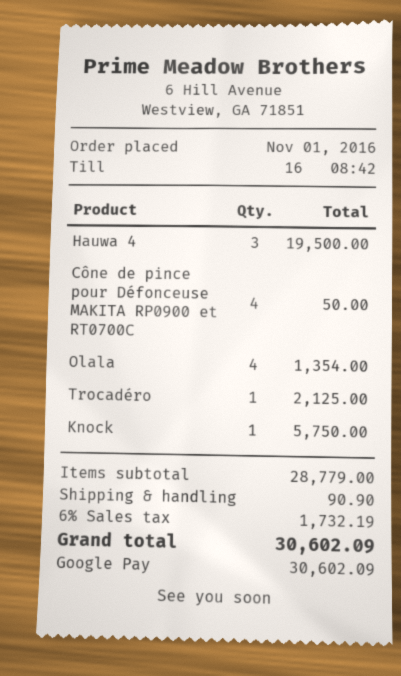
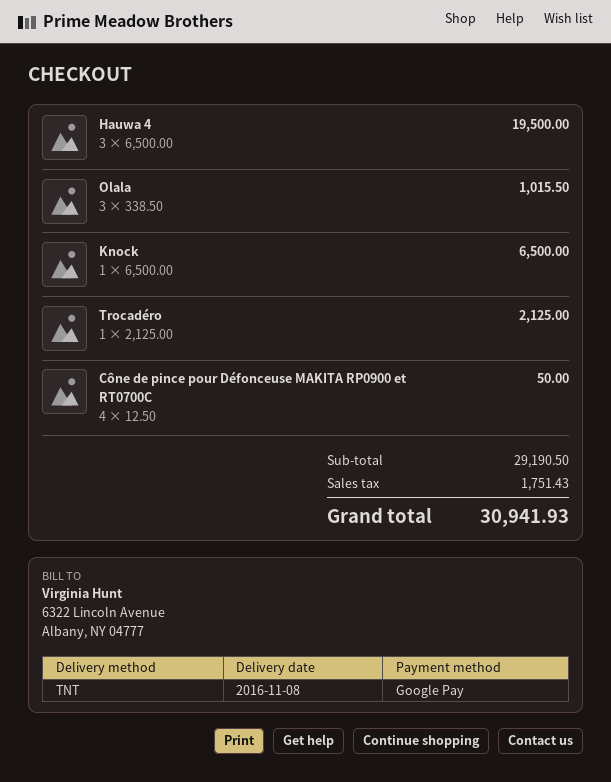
Olala: 4 for 1354.00 -> 3 for 1015.50
Knock: 1 for 5750.00 -> 1 for 6500.00
subtotal: 28779.00 -> 29190.50
shipping: 90.90 -> none
tax: 1732.19 -> 1751.43
total: 30602.09 -> 30941.93

